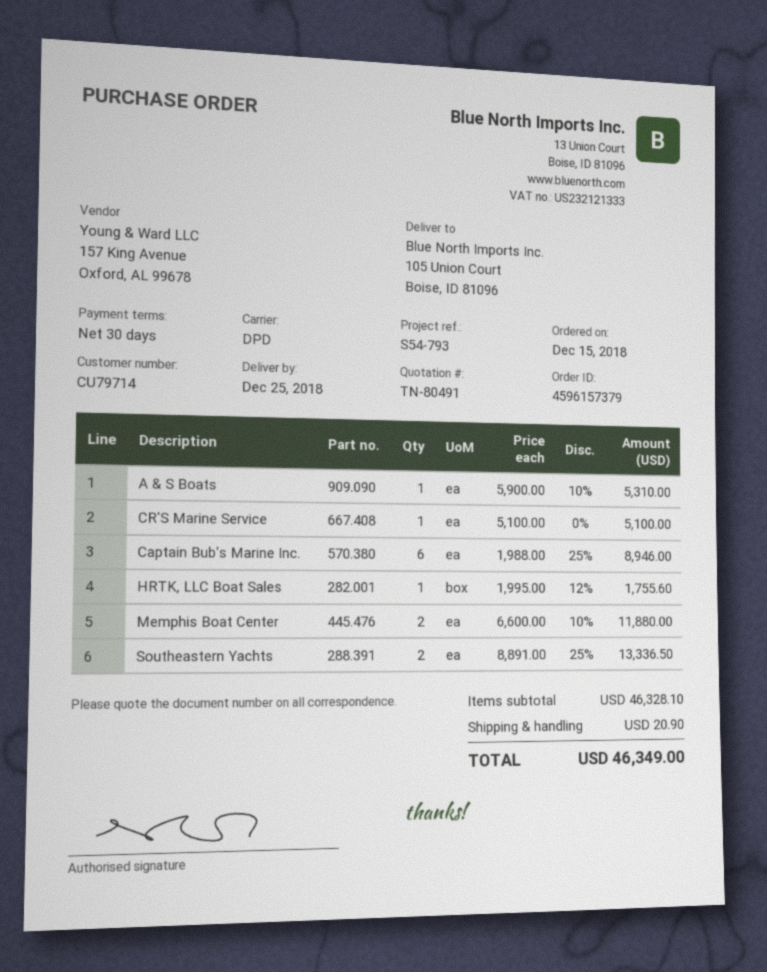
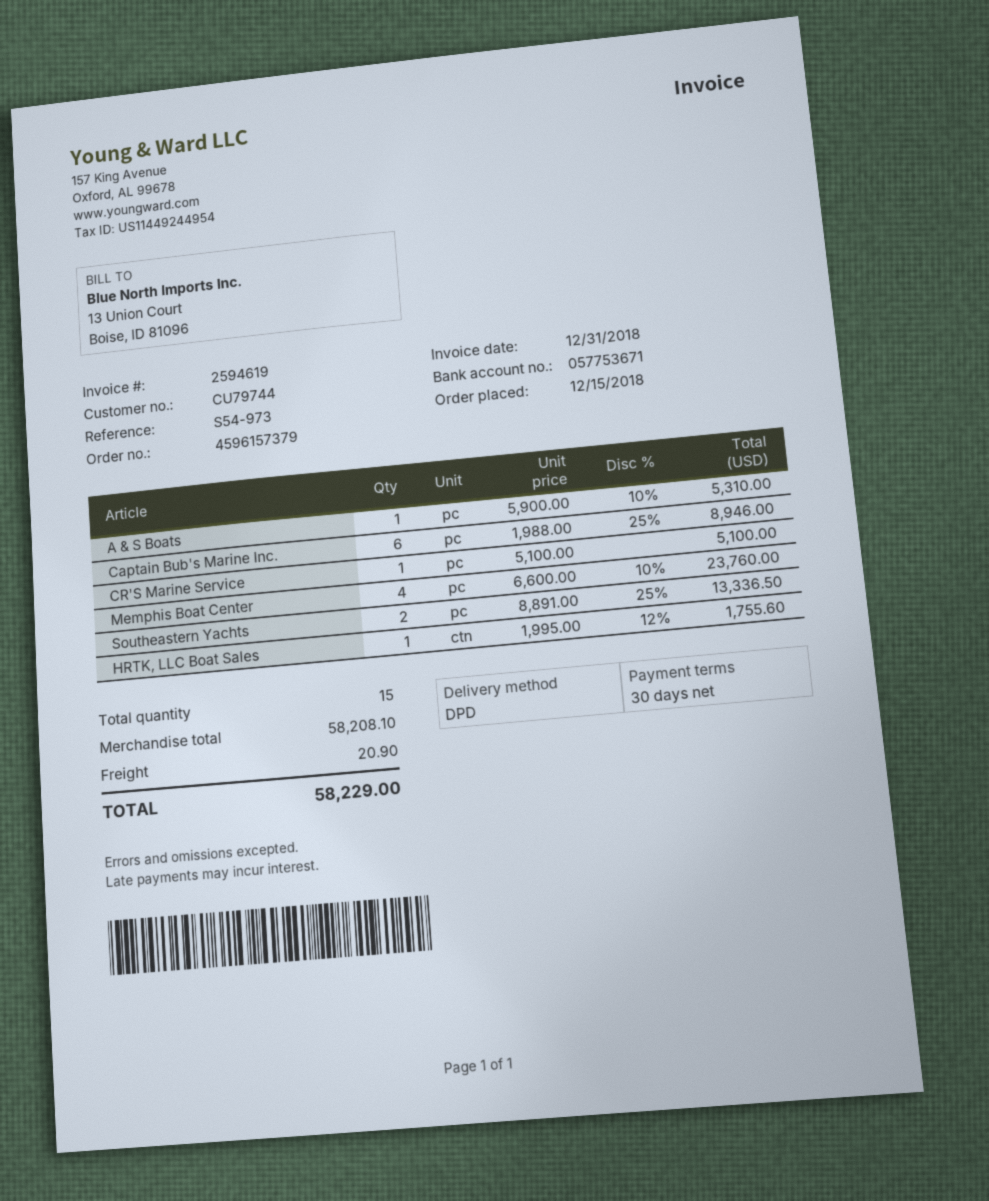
customer number: CU79714 -> CU79744
reference: S54-793 -> S54-973
Memphis Boat Center: 2 x 6600.00 - 10% = 11880.00 -> 4 x 6600.00 - 10% = 23760.00
subtotal: 46328.10 -> 58208.10
total: 46349.00 -> 58229.00

